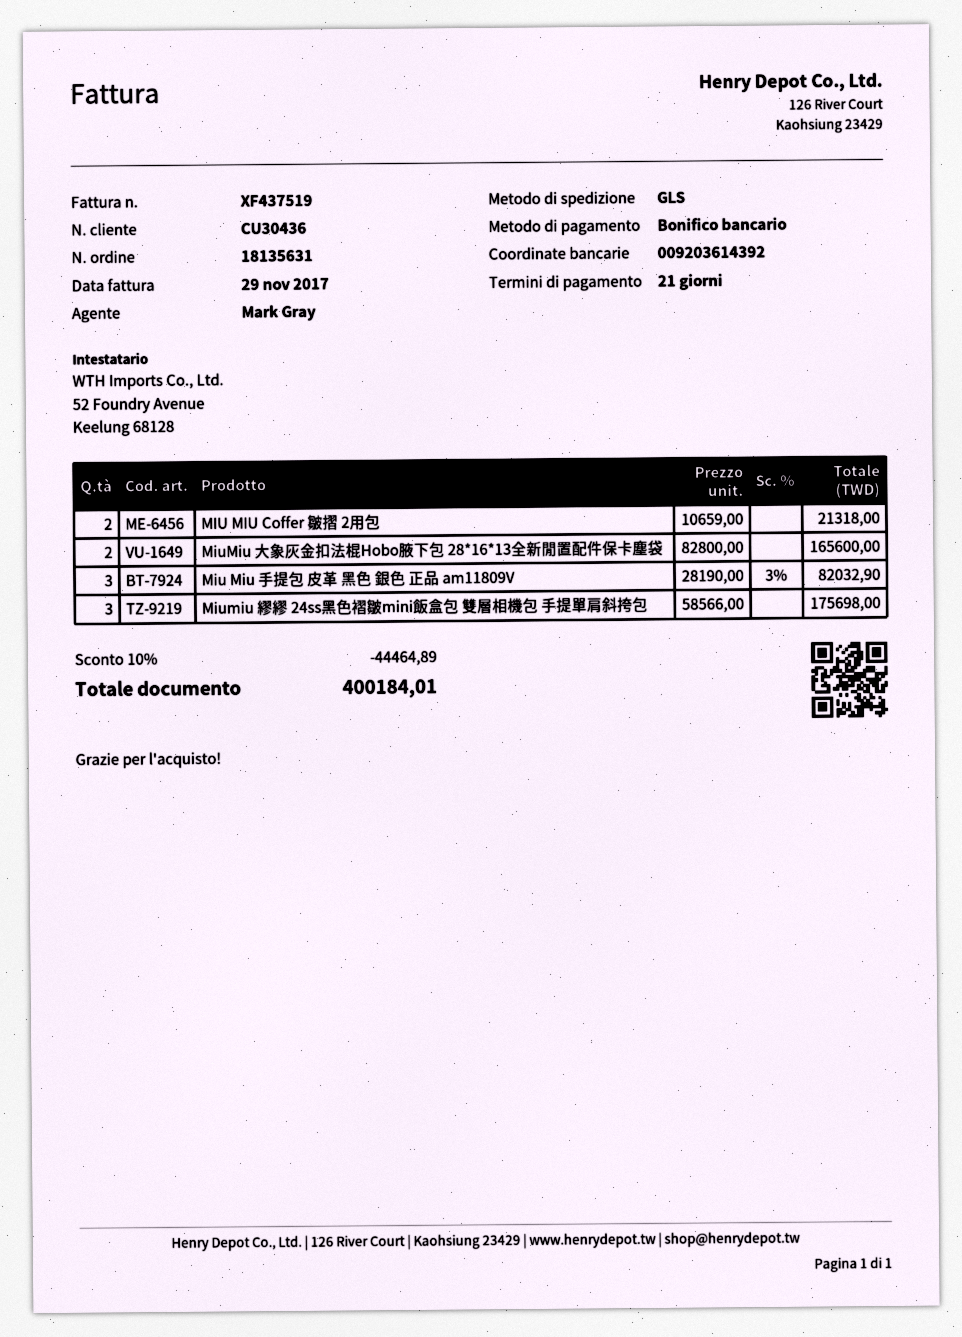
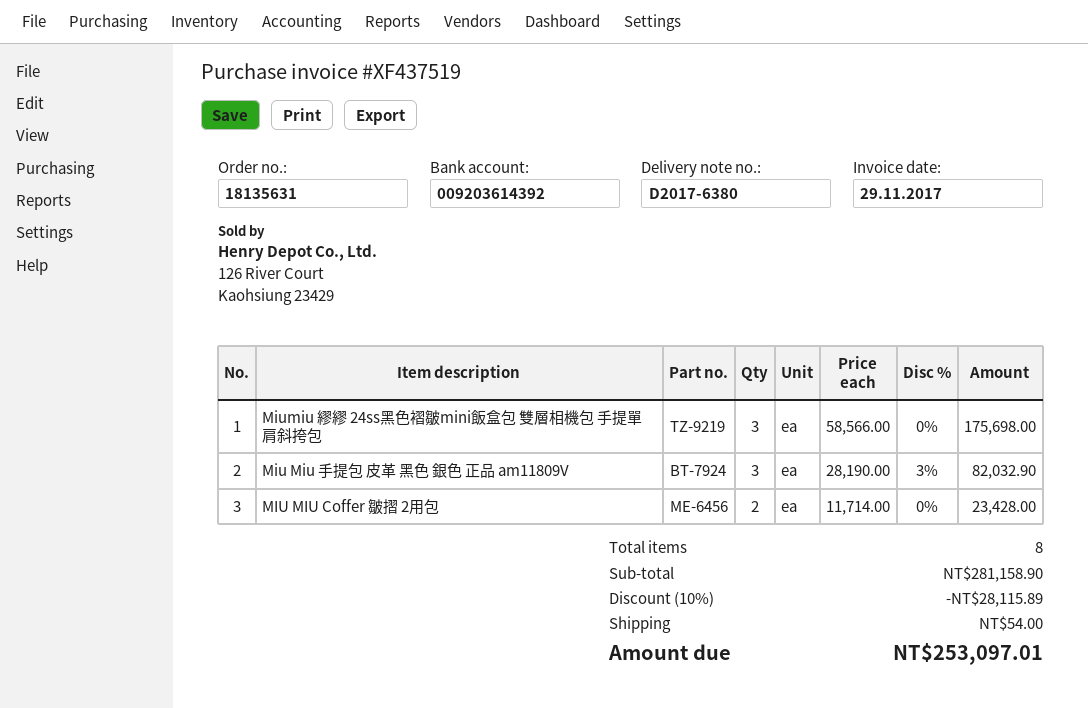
MIU MIU Coffer 皺摺 2用包: 2 x 10659.00 = 21318.00 -> 2 x 11714.00 = 23428.00
MiuMiu 大象灰金扣法棍Hobo腋下包 28*16*13全新閒置配件保卡塵袋: 2 x 82800.00 = 165600.00 -> none
discount: 10% = 44464.89 -> 10% = 28115.89
shipping: none -> 54.00
total: 400184.01 -> 253097.01

